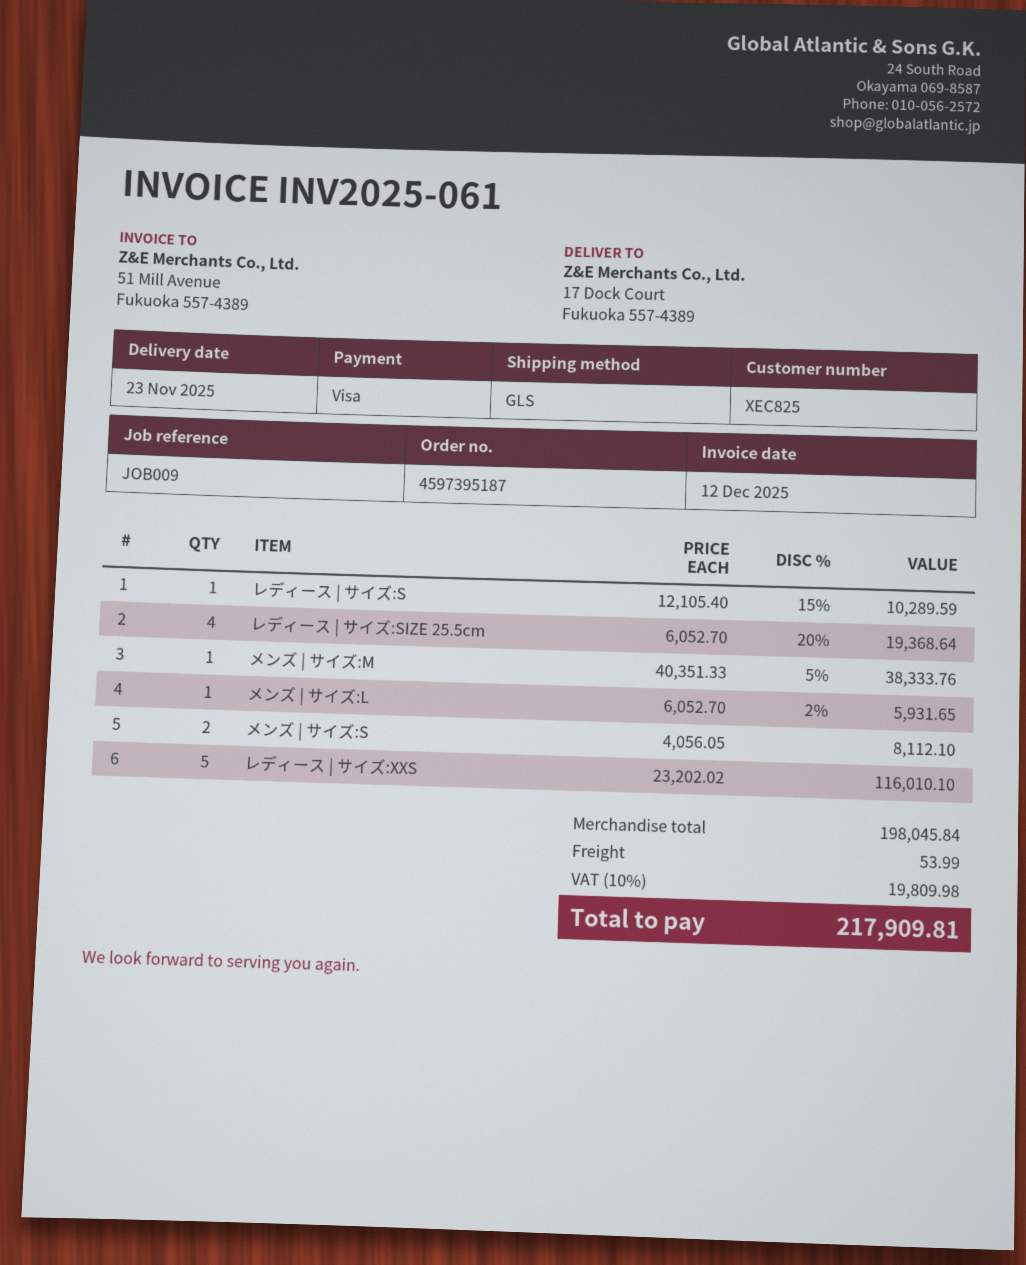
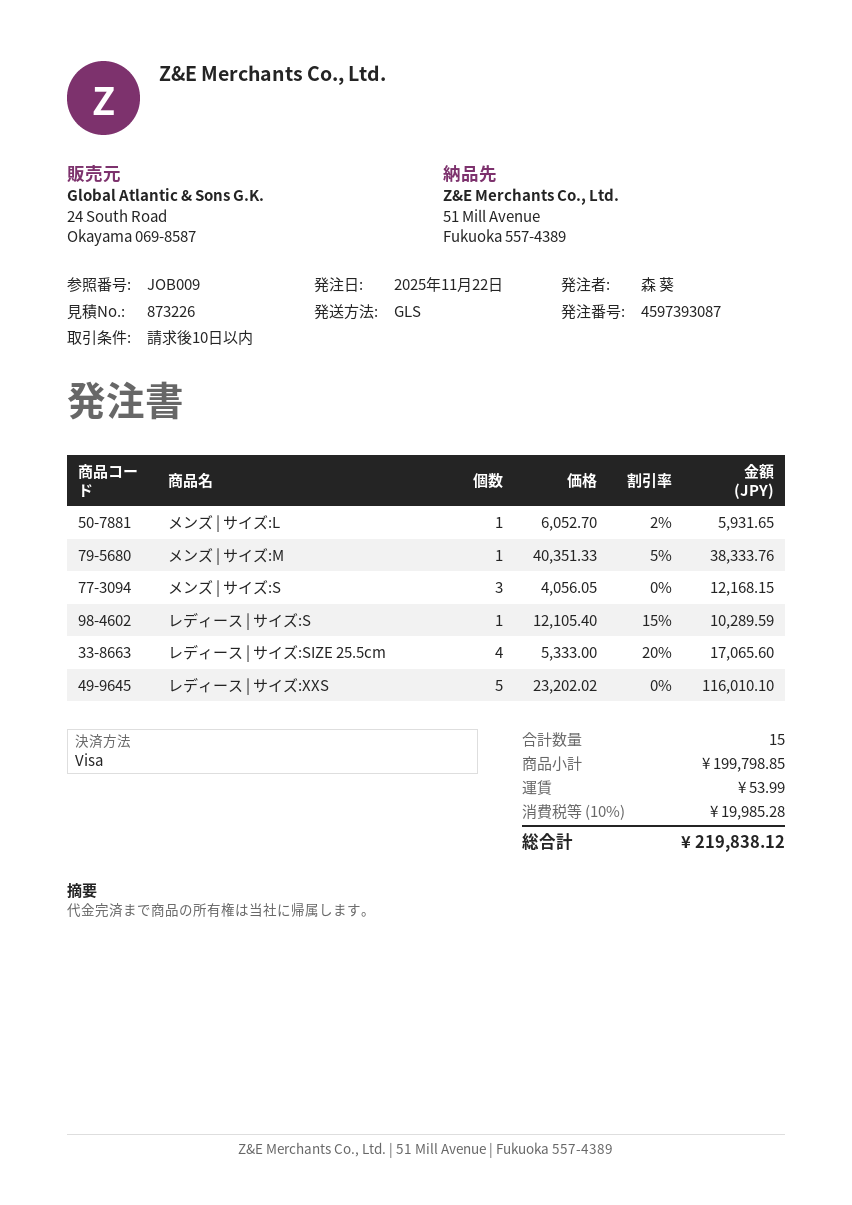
order number: 4597395187 -> 4597393087
ship to: 17 Dock Court, Fukuoka 557-4389 -> 51 Mill Avenue, Fukuoka 557-4389
レディース | サイズ:SIZE 25.5cm: 4 x 6052.70 - 20% = 19368.64 -> 4 x 5333.00 - 20% = 17065.60
メンズ | サイズ:S: 2 x 4056.05 = 8112.10 -> 3 x 4056.05 = 12168.15
subtotal: 198045.84 -> 199798.85
tax: 10% = 19809.98 -> 10% = 19985.28
total: 217909.81 -> 219838.12

